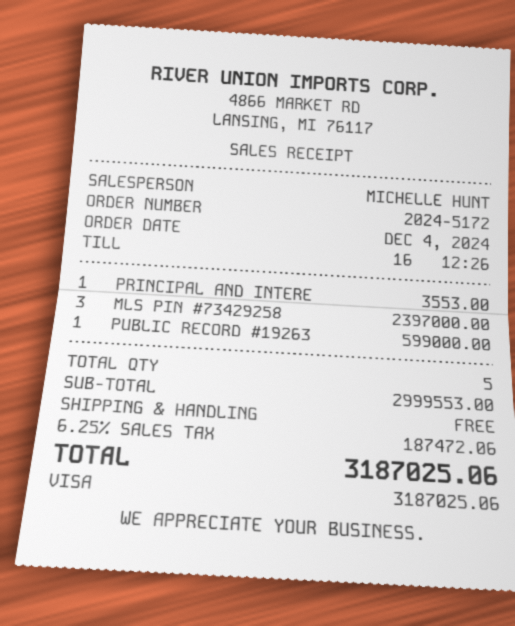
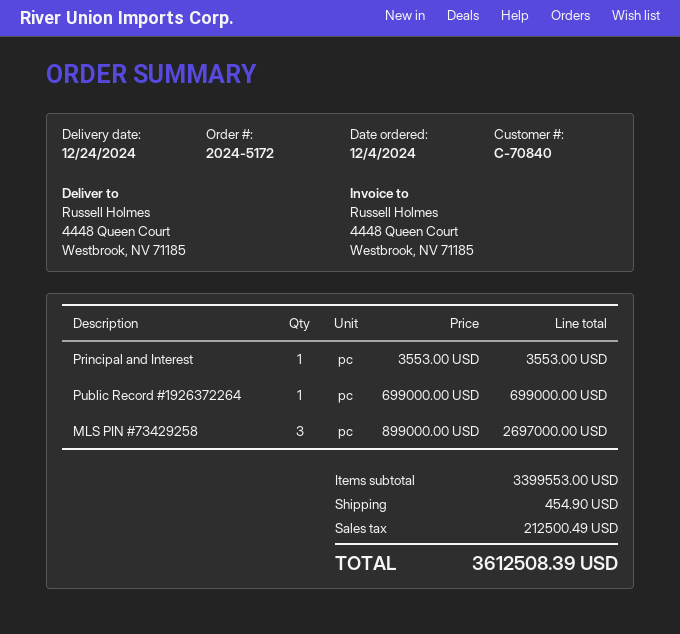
MLS PIN #73429258: 3 for 2397000.00 -> 3 for 2697000.00
PUBLIC RECORD #19263: 1 for 599000.00 -> 1 for 699000.00
subtotal: 2999553.00 -> 3399553.00
shipping: 0.00 -> 454.90
tax: 187472.06 -> 212500.49
total: 3187025.06 -> 3612508.39

